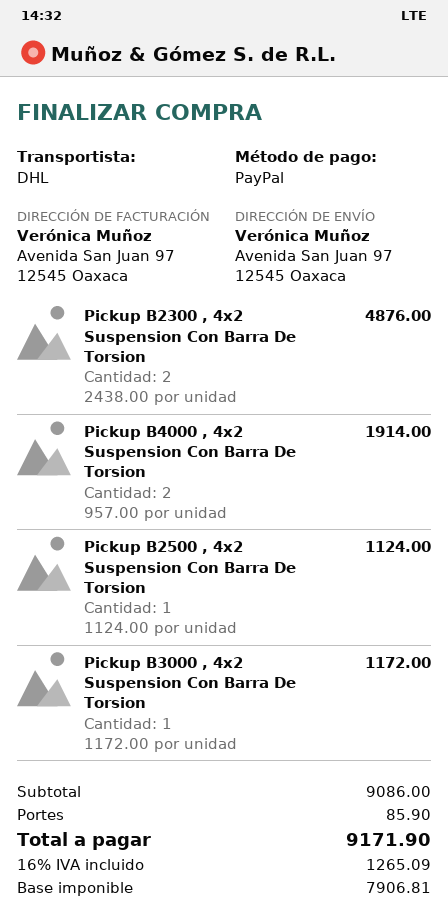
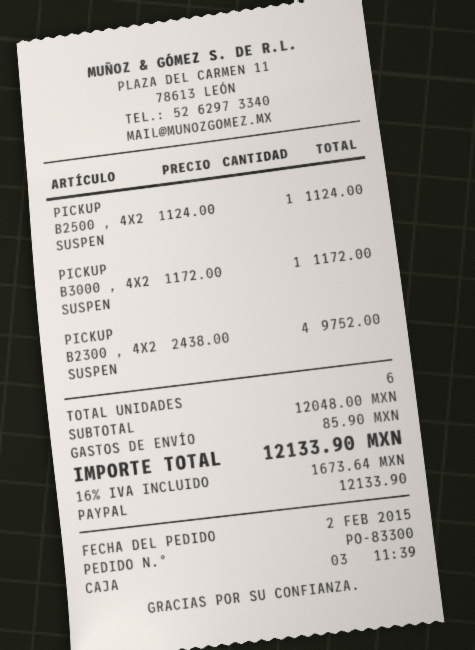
Pickup B2300 , 4x2 Suspension Con Barra De Torsion: 2 x 2438.00 = 4876.00 -> 4 x 2438.00 = 9752.00
Pickup B4000 , 4x2 Suspension Con Barra De Torsion: 2 x 957.00 = 1914.00 -> none
subtotal: 9086.00 -> 12048.00
tax: 16% = 1265.09 -> 16% = 1673.64
total: 9171.90 -> 12133.90

